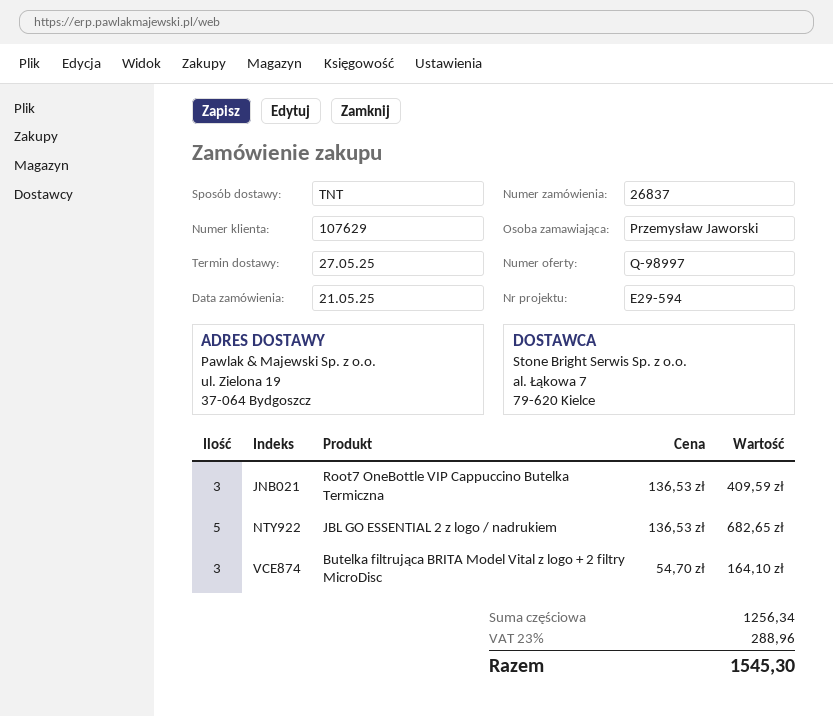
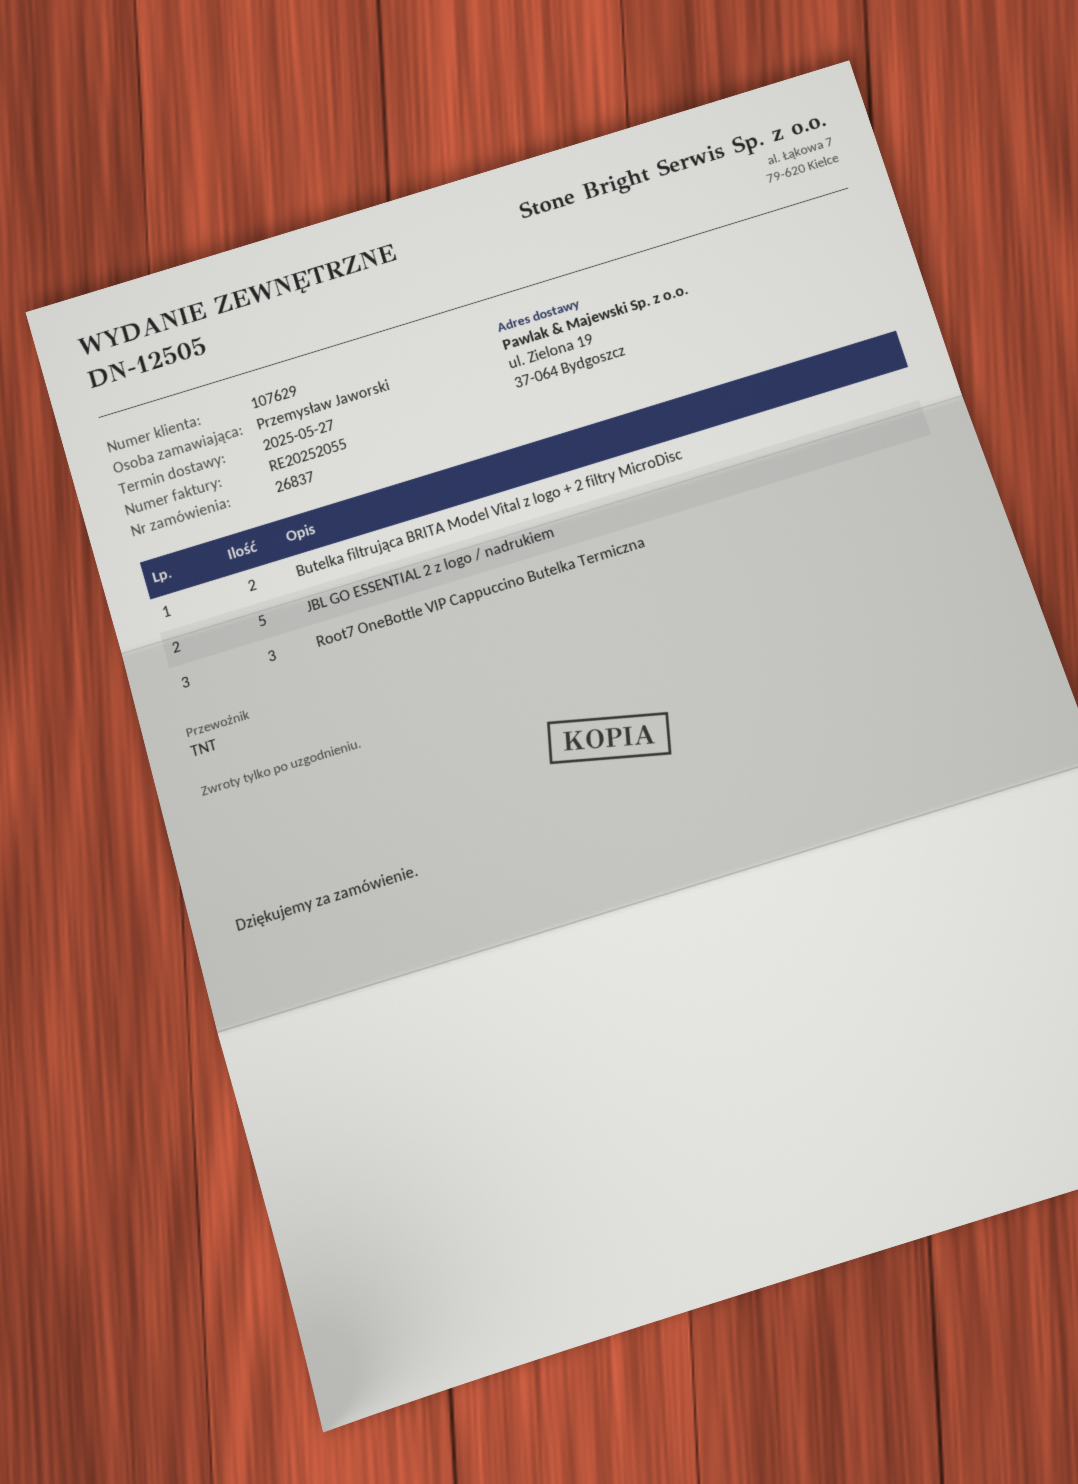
Butelka filtrująca BRITA Model Vital z logo + 2 filtry MicroDisc: 3 -> 2

